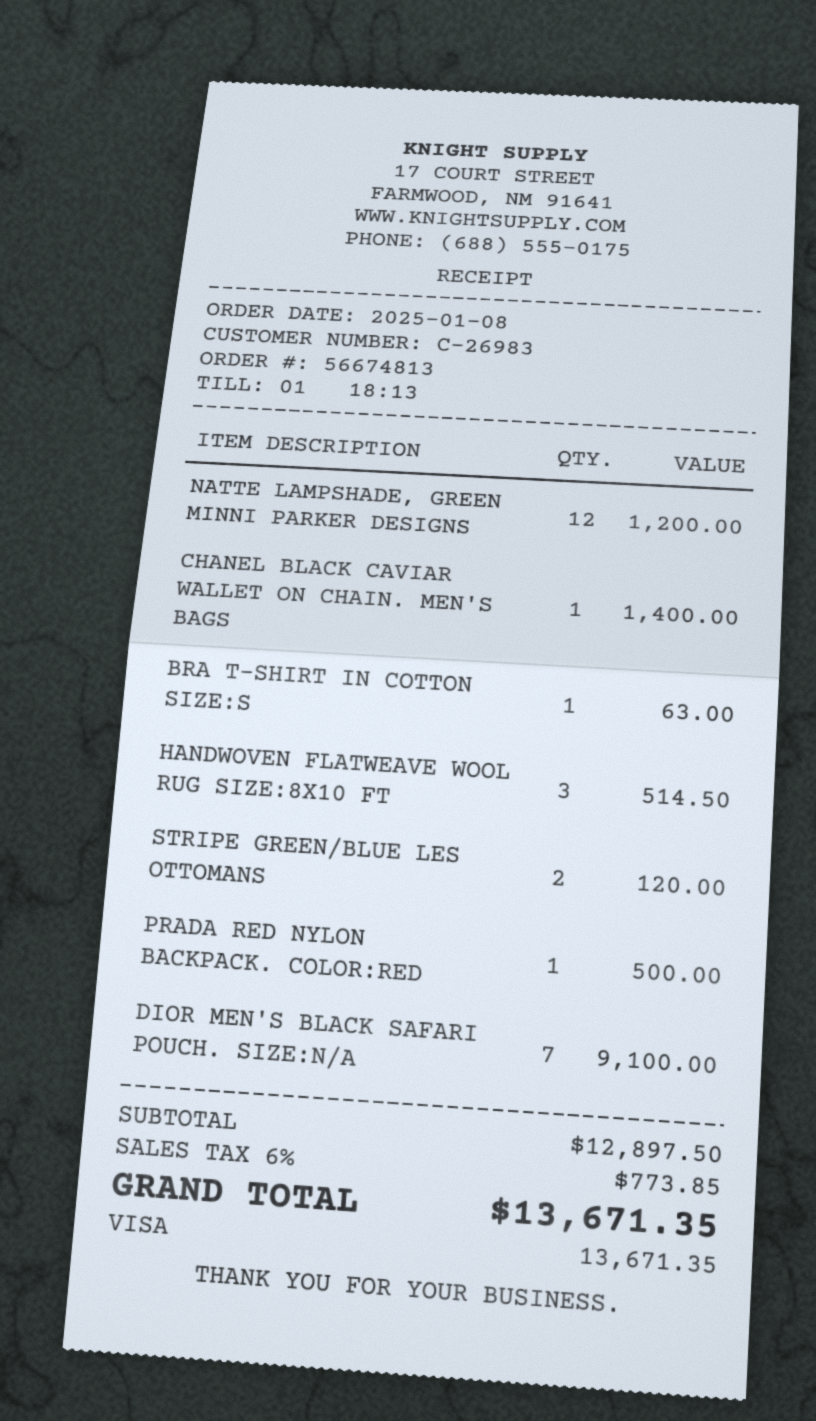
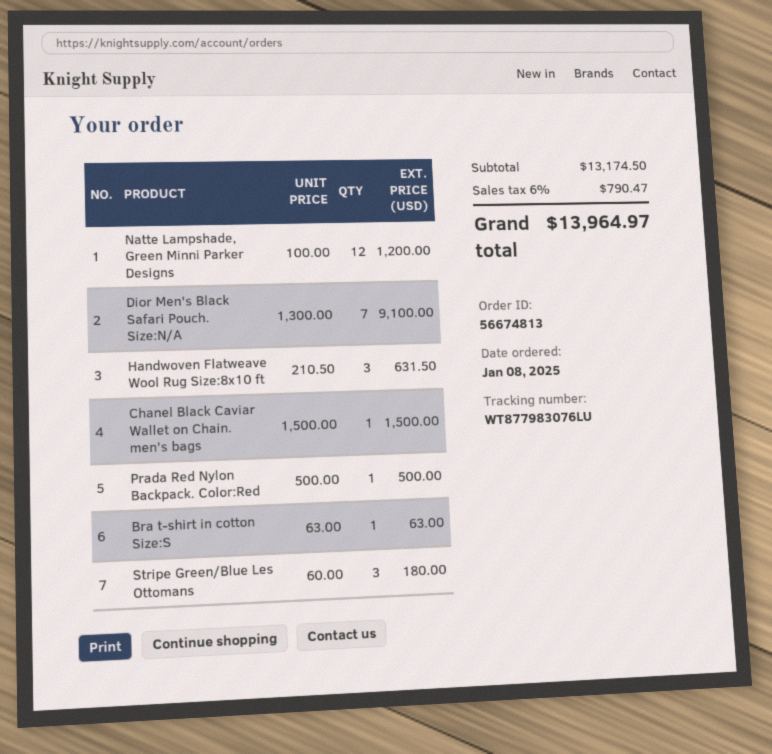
CHANEL BLACK CAVIAR WALLET ON CHAIN. MEN'S BAGS: 1 for 1400.00 -> 1 for 1500.00
HANDWOVEN FLATWEAVE WOOL RUG SIZE:8X10 FT: 3 for 514.50 -> 3 for 631.50
STRIPE GREEN/BLUE LES OTTOMANS: 2 for 120.00 -> 3 for 180.00
subtotal: 12897.50 -> 13174.50
tax: 6% = 773.85 -> 6% = 790.47
total: 13671.35 -> 13964.97

